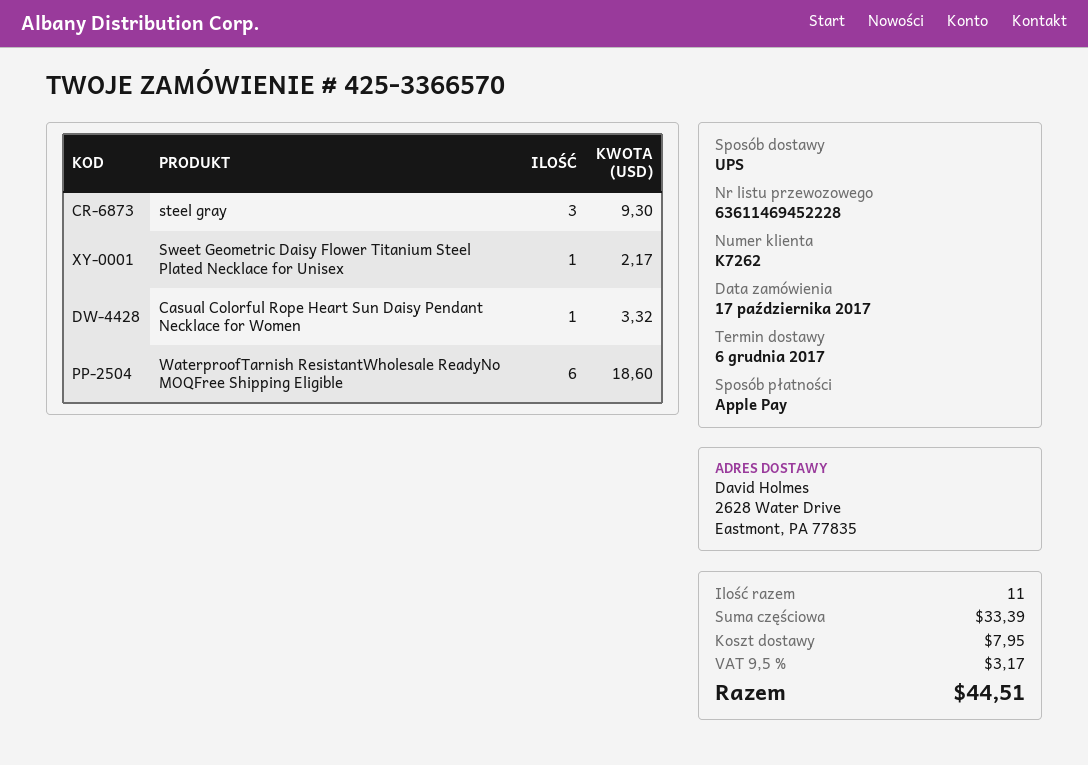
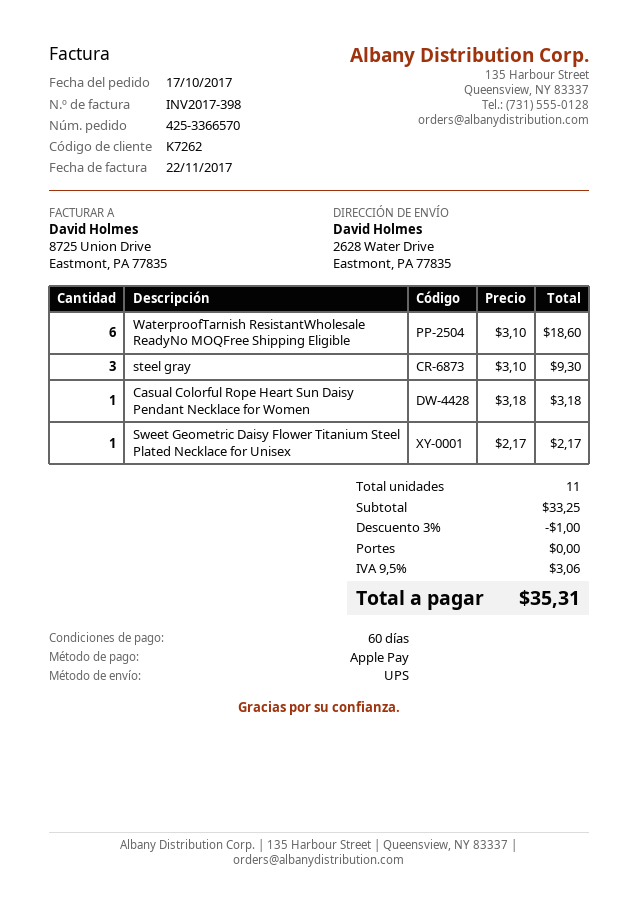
Casual Colorful Rope Heart Sun Daisy Pendant Necklace for Women: 1 for 3.32 -> 1 for 3.18
subtotal: 33.39 -> 33.25
discount: none -> 3% = 1.00
shipping: 7.95 -> 0.00
tax: 9.5% = 3.17 -> 9.5% = 3.06
total: 44.51 -> 35.31

